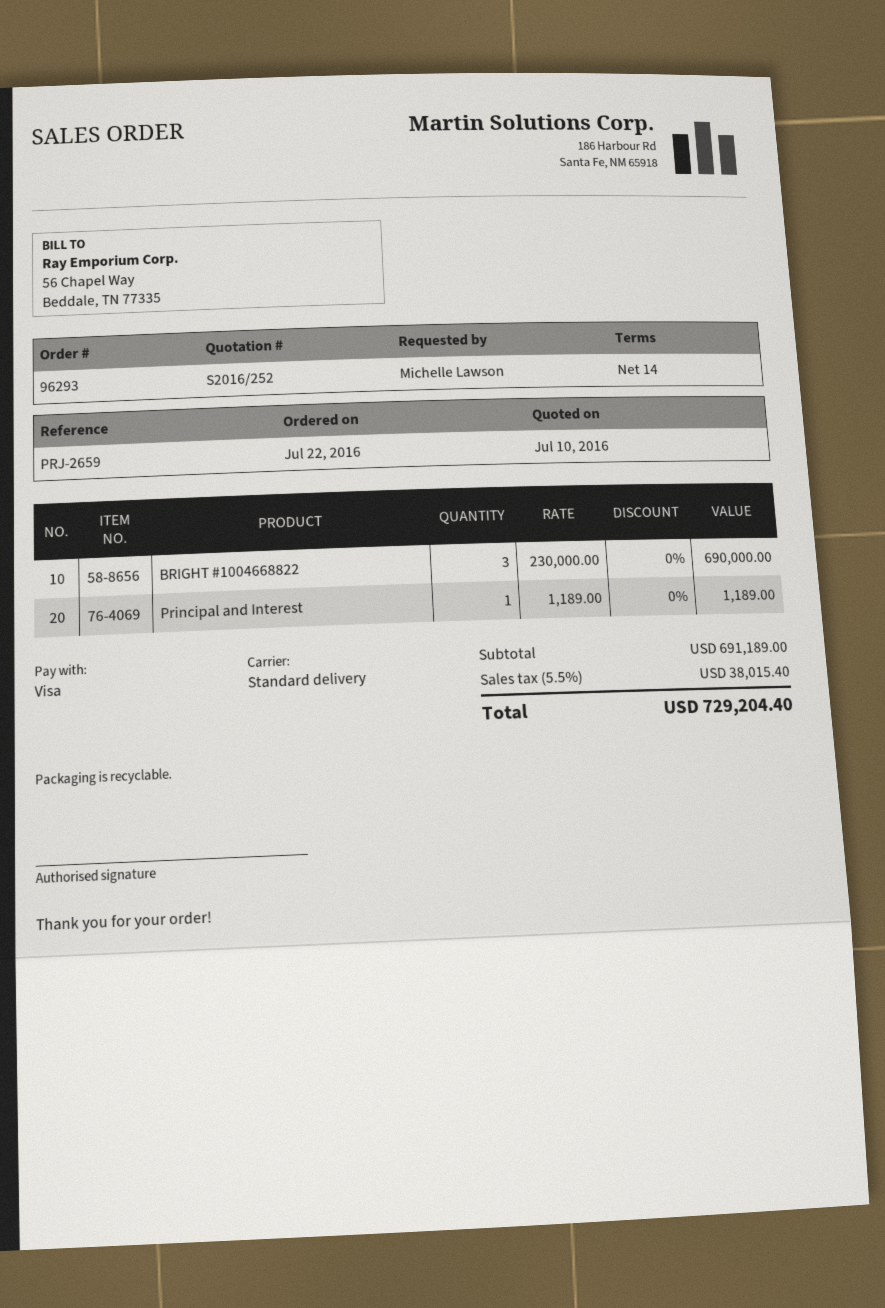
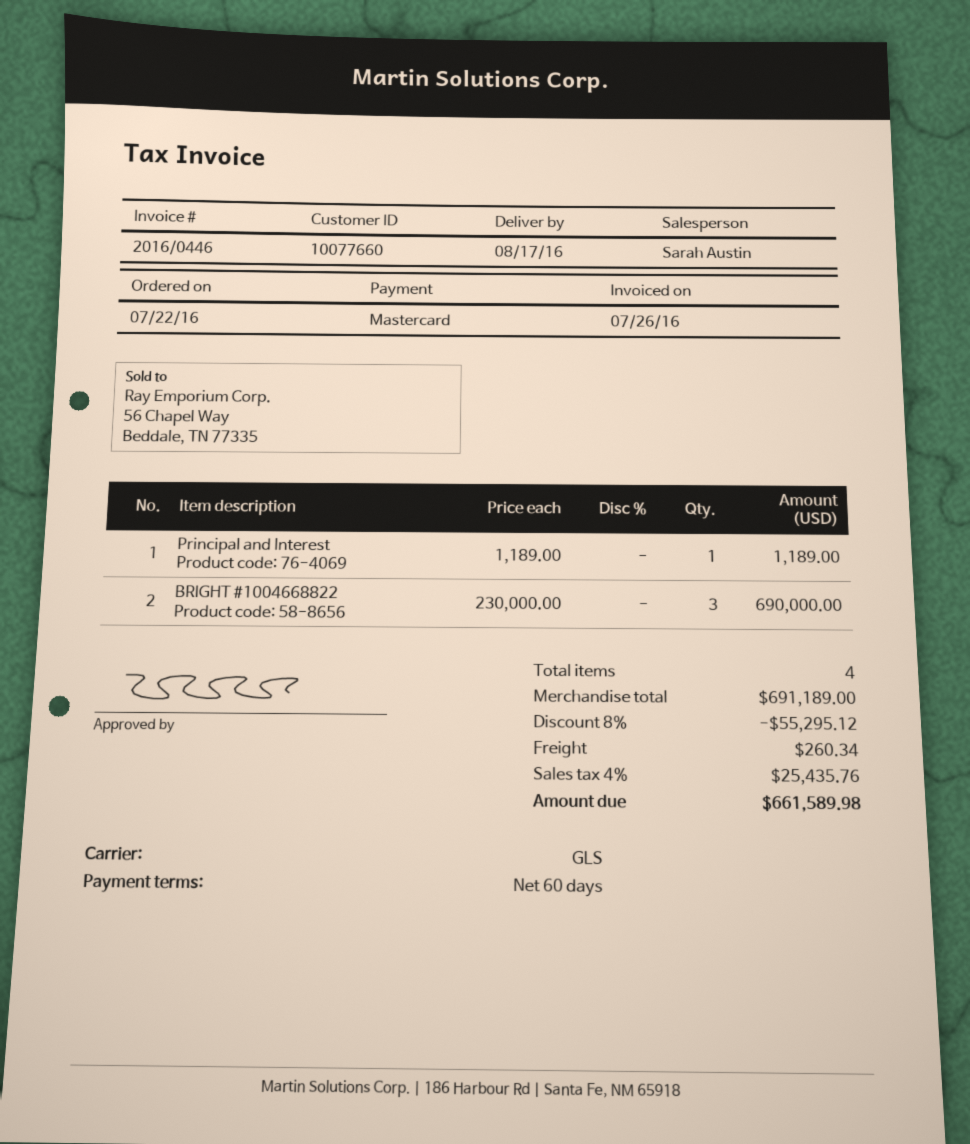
payment terms: 14 days -> 60 days
payment method: Visa -> Mastercard
shipping method: standard -> GLS
discount: none -> 8% = 55295.12
shipping: none -> 260.34
tax: 5.5% = 38015.40 -> 4% = 25435.76
total: 729204.40 -> 661589.98

